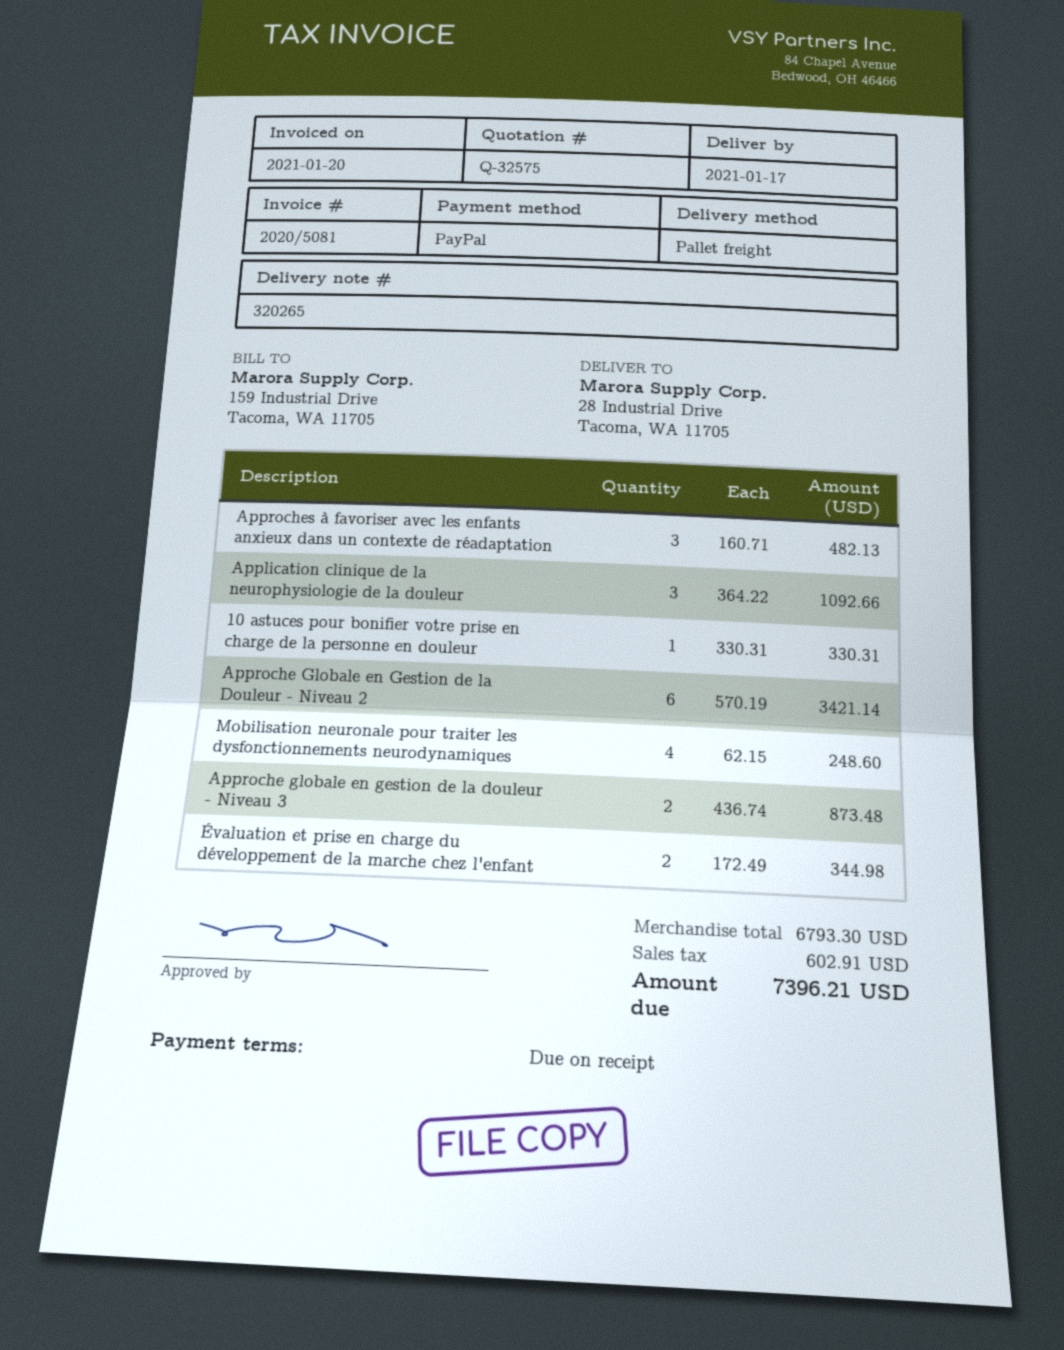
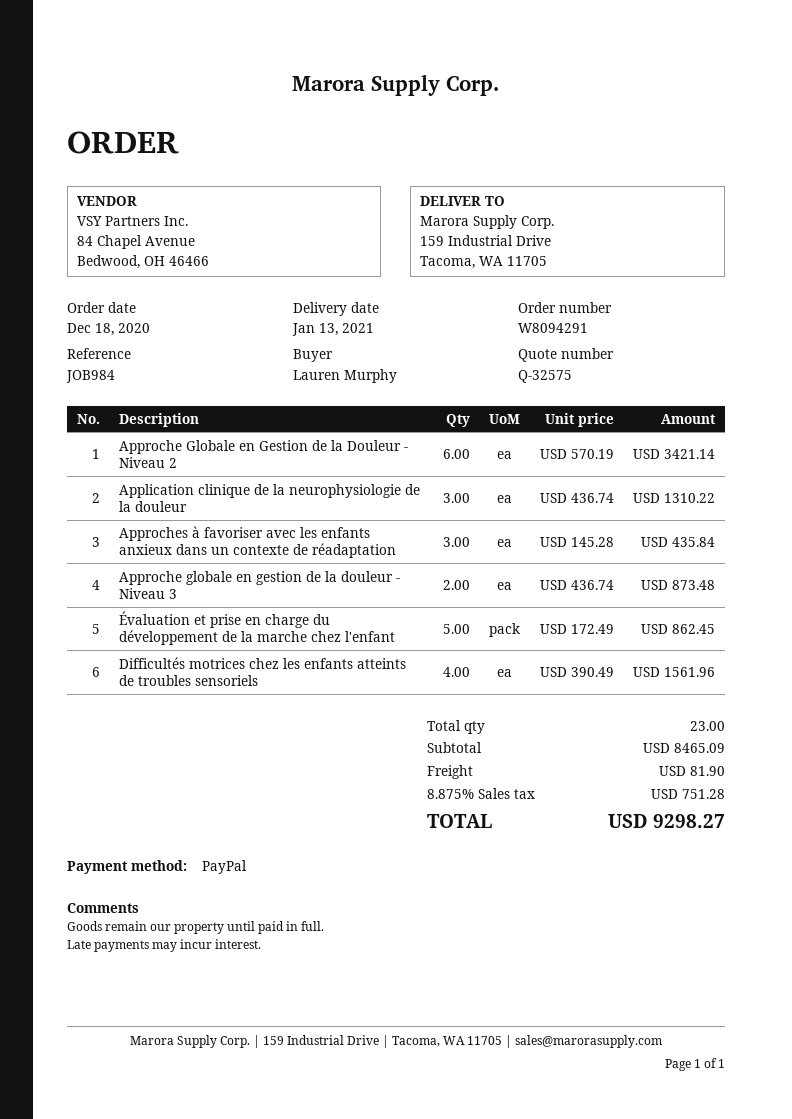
delivery date: 2021-01-17 -> 2021-01-13
ship to: 28 Industrial Drive, Tacoma, WA 11705 -> 159 Industrial Drive, Tacoma, WA 11705
Approches à favoriser avec les enfants anxieux dans un contexte de réadaptation: 3 x 160.71 = 482.13 -> 3 x 145.28 = 435.84
Application clinique de la neurophysiologie de la douleur: 3 x 364.22 = 1092.66 -> 3 x 436.74 = 1310.22
10 astuces pour bonifier votre prise en charge de la personne en douleur: 1 x 330.31 = 330.31 -> none
Mobilisation neuronale pour traiter les dysfonctionnements neurodynamiques: 4 x 62.15 = 248.60 -> none
Évaluation et prise en charge du développement de la marche chez l'enfant: 2 x 172.49 = 344.98 -> 5 x 172.49 = 862.45
Difficultés motrices chez les enfants atteints de troubles sensoriels: none -> 4 x 390.49 = 1561.96
subtotal: 6793.30 -> 8465.09
shipping: none -> 81.90
tax: 602.91 -> 751.28
total: 7396.21 -> 9298.27

